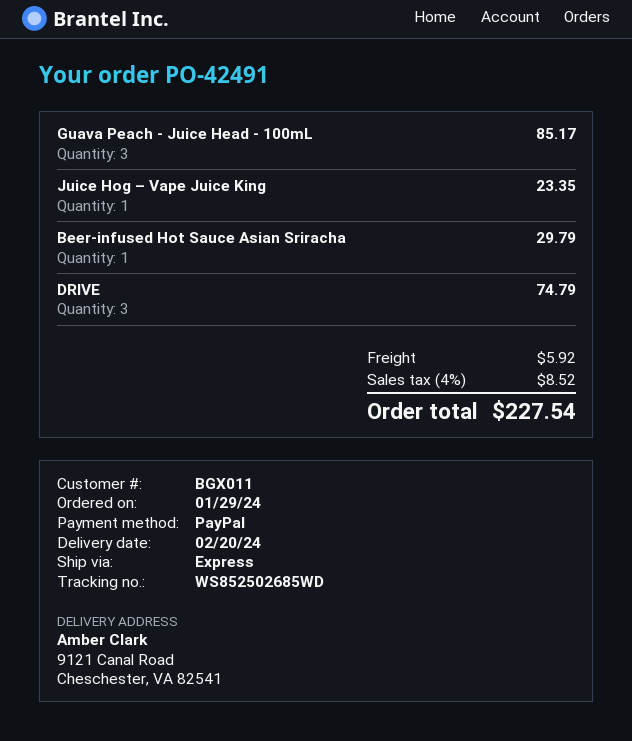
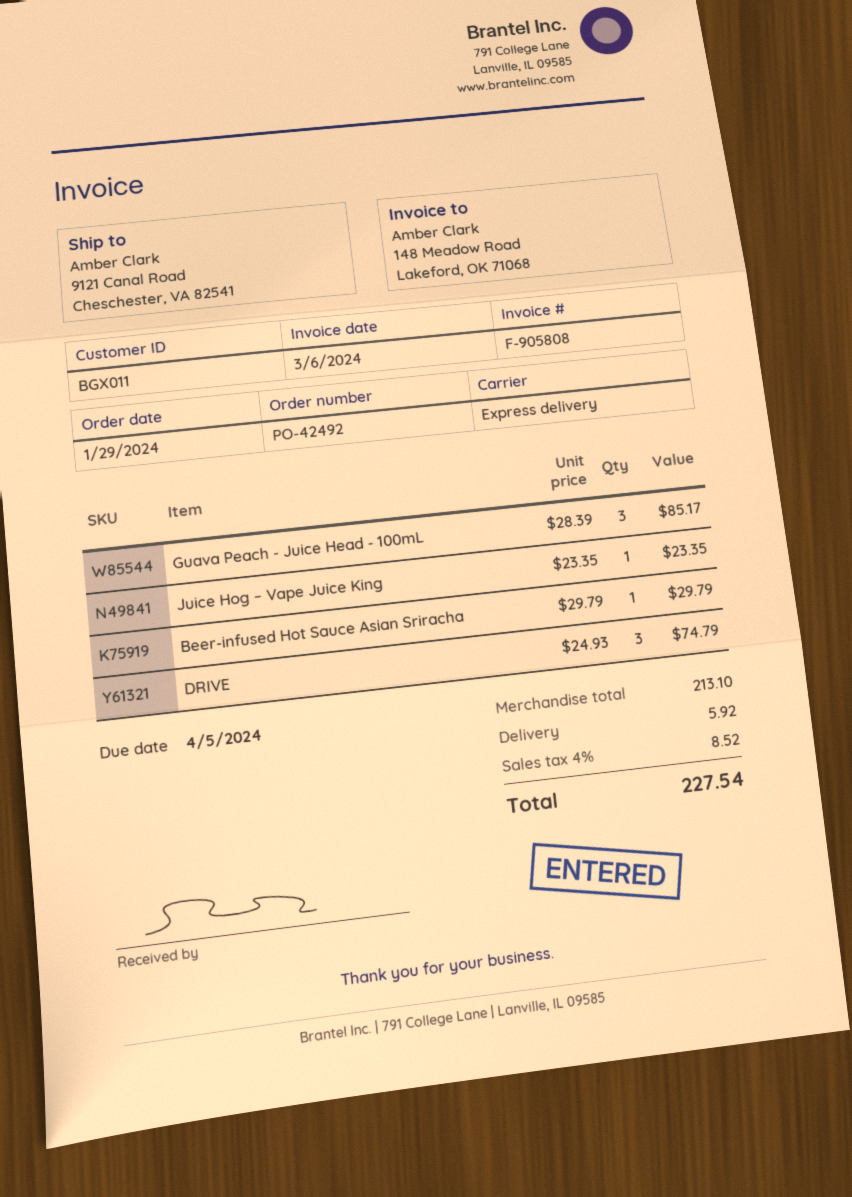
order number: PO-42491 -> PO-42492

